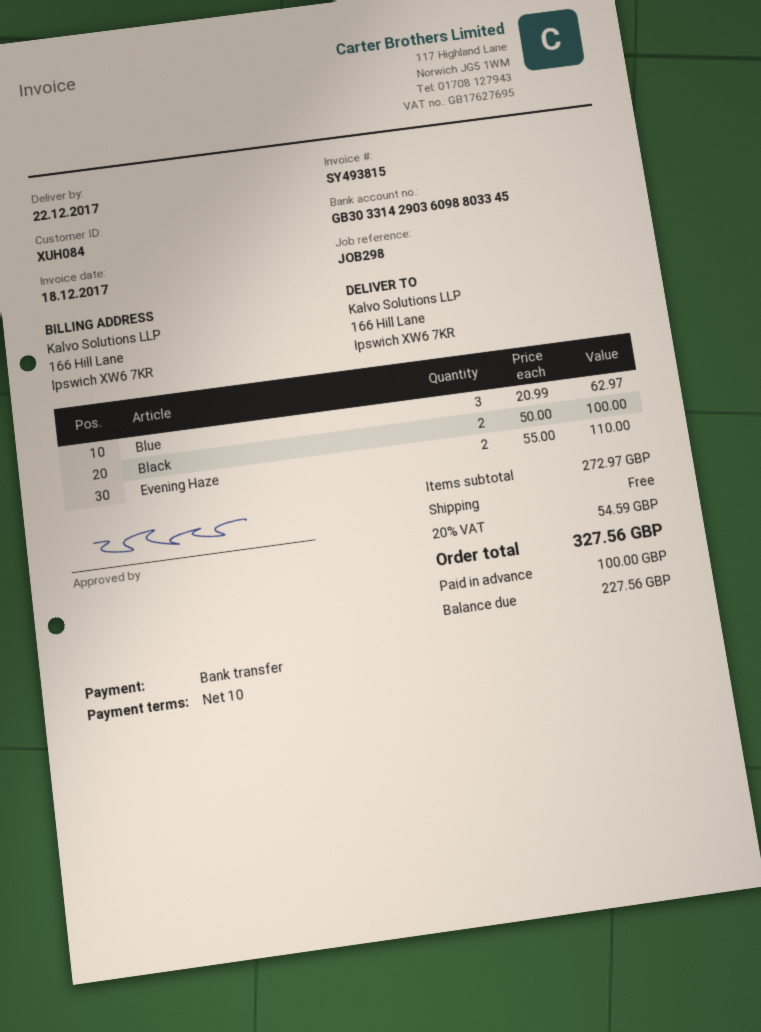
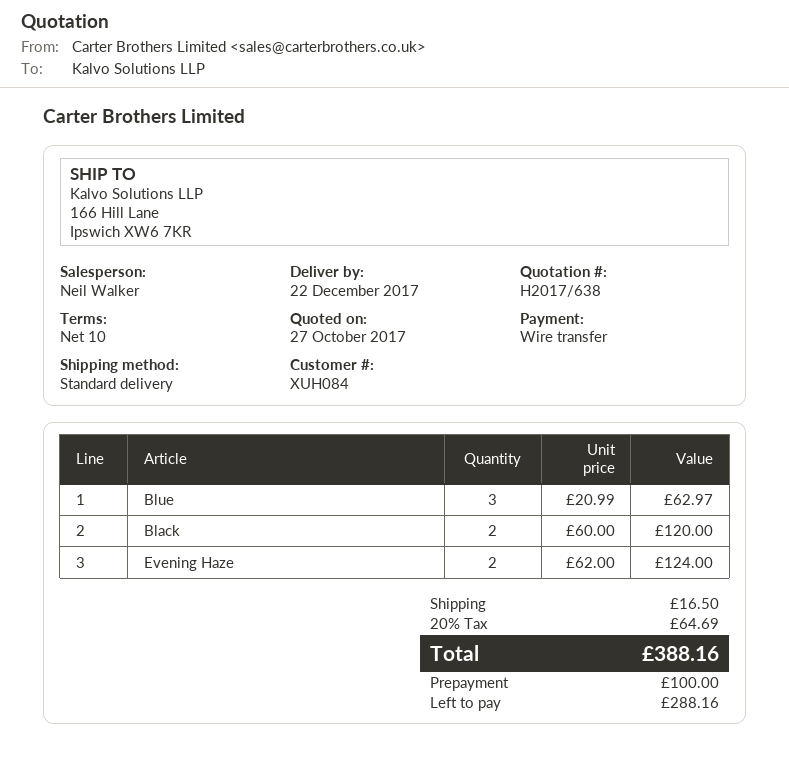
Black: 2 x 50.00 = 100.00 -> 2 x 60.00 = 120.00
Evening Haze: 2 x 55.00 = 110.00 -> 2 x 62.00 = 124.00
shipping: 0.00 -> 16.50
tax: 20% = 54.59 -> 20% = 64.69
total: 327.56 -> 388.16
balance: 227.56 -> 288.16

